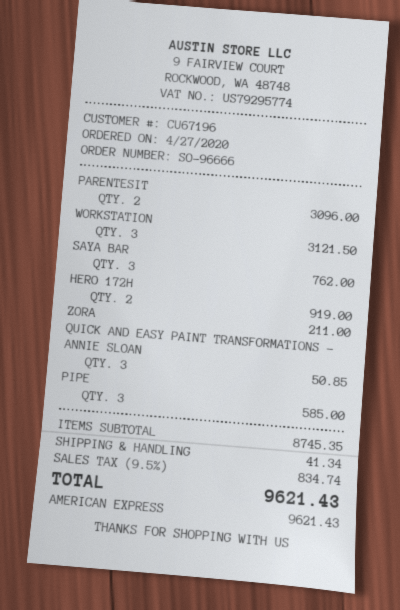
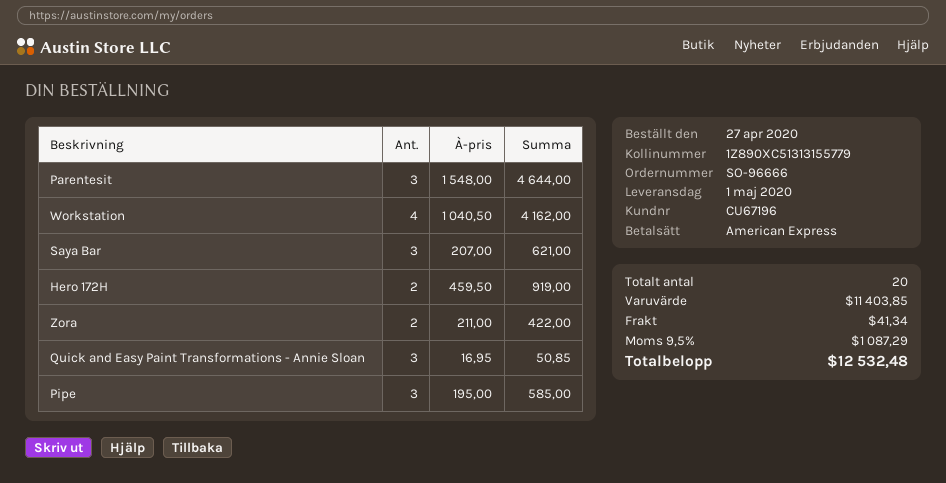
PARENTESIT: 2 for 3096.00 -> 3 for 4644.00
WORKSTATION: 3 for 3121.50 -> 4 for 4162.00
SAYA BAR: 3 for 762.00 -> 3 for 621.00
ZORA: 1 for 211.00 -> 2 for 422.00
subtotal: 8745.35 -> 11403.85
tax: 9.5% = 834.74 -> 9.5% = 1087.29
total: 9621.43 -> 12532.48

